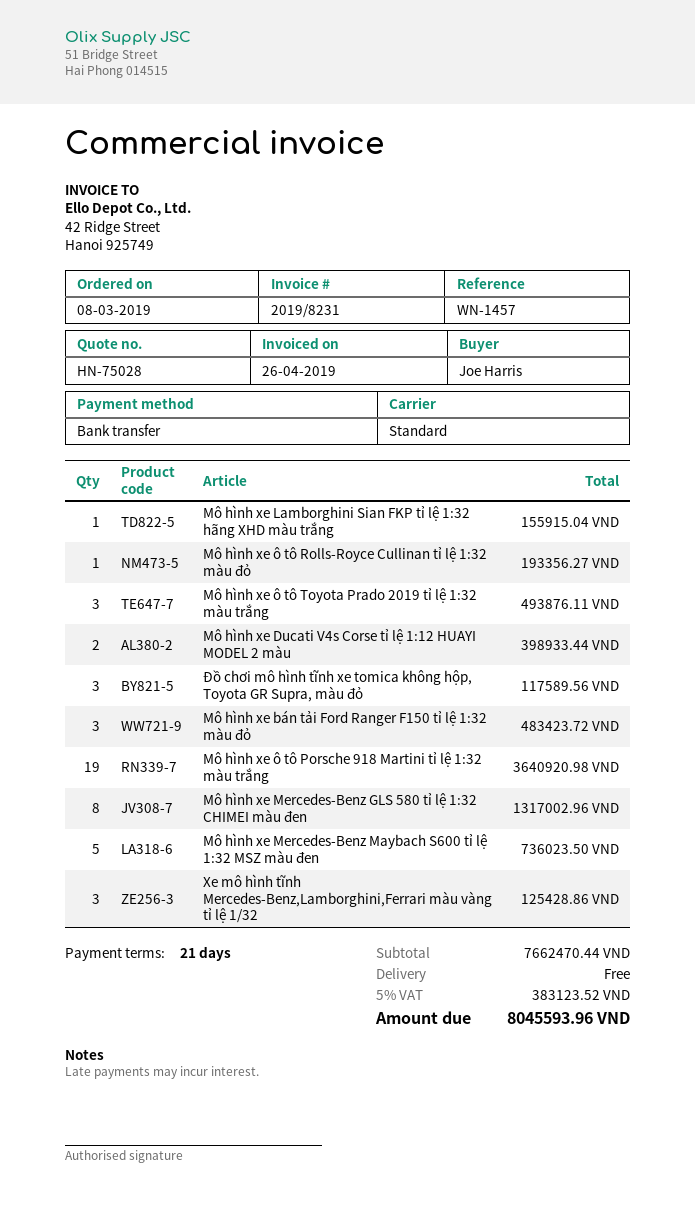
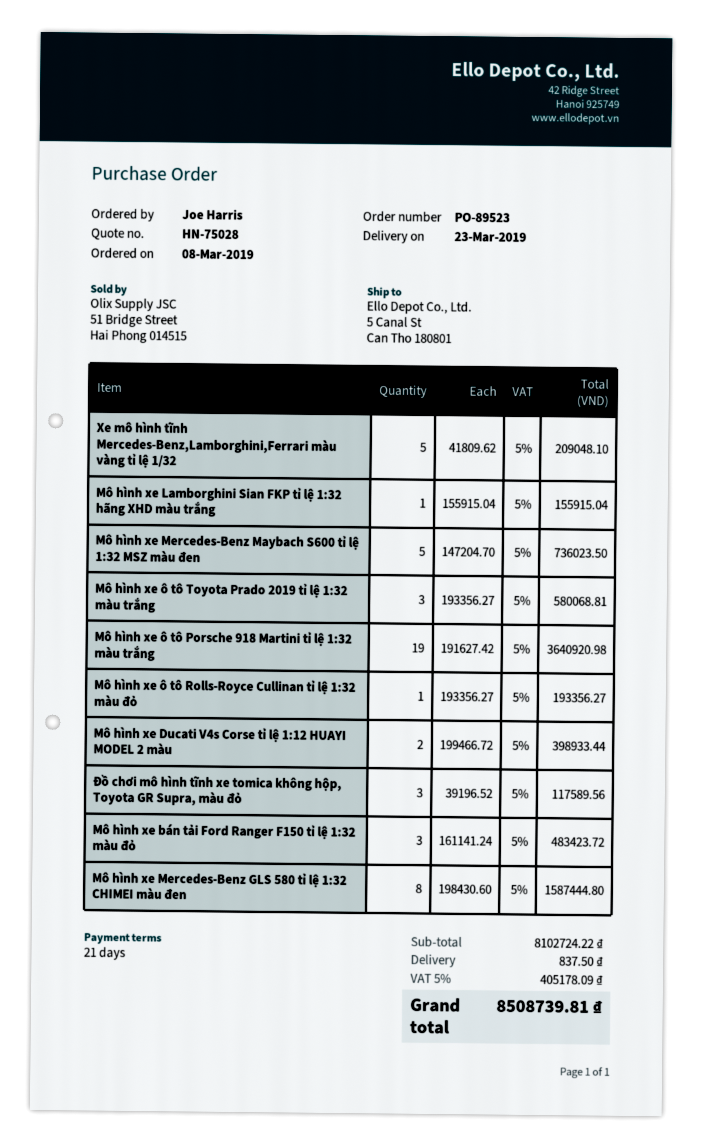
Mô hình xe ô tô Toyota Prado 2019 tỉ lệ 1:32 màu trắng: 3 for 493876.11 -> 3 for 580068.81
Mô hình xe Mercedes-Benz GLS 580 tỉ lệ 1:32 CHIMEI màu đen: 8 for 1317002.96 -> 8 for 1587444.80
Xe mô hình tĩnh Mercedes-Benz,Lamborghini,Ferrari màu vàng tỉ lệ 1/32: 3 for 125428.86 -> 5 for 209048.10
subtotal: 7662470.44 -> 8102724.22
shipping: 0.00 -> 837.50
tax: 5% = 383123.52 -> 5% = 405178.09
total: 8045593.96 -> 8508739.81

